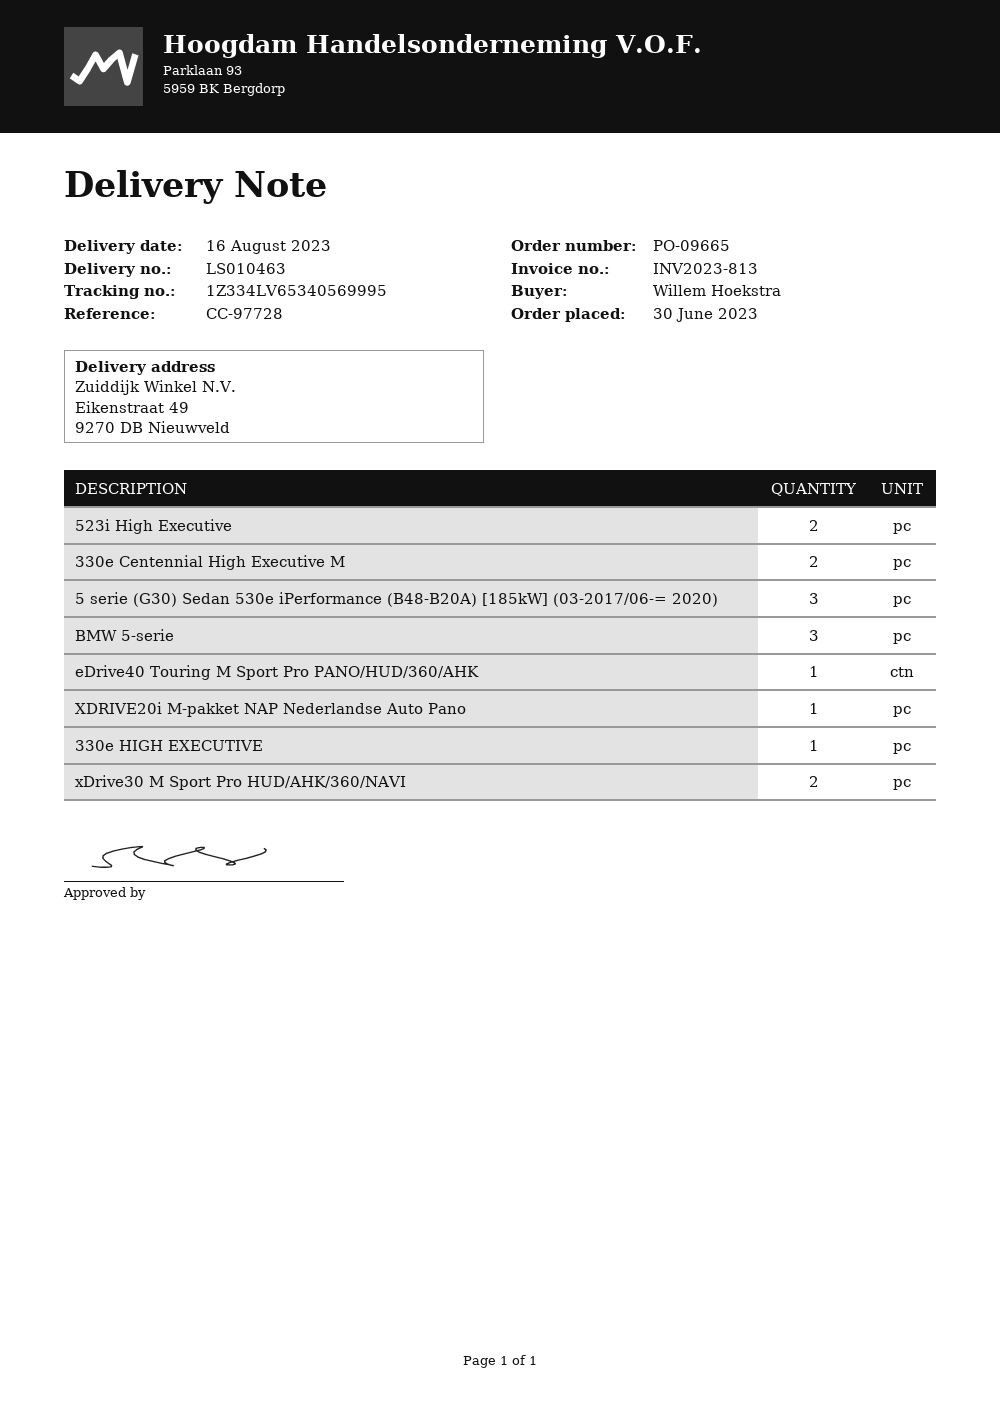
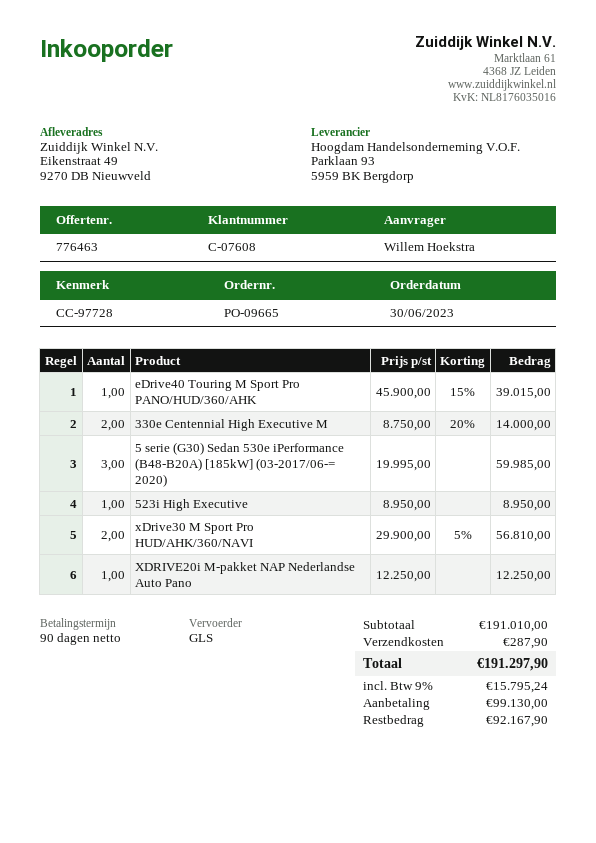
523i High Executive: 2 -> 1
BMW 5‑serie: 3 -> none
330e HIGH EXECUTIVE: 1 -> none

